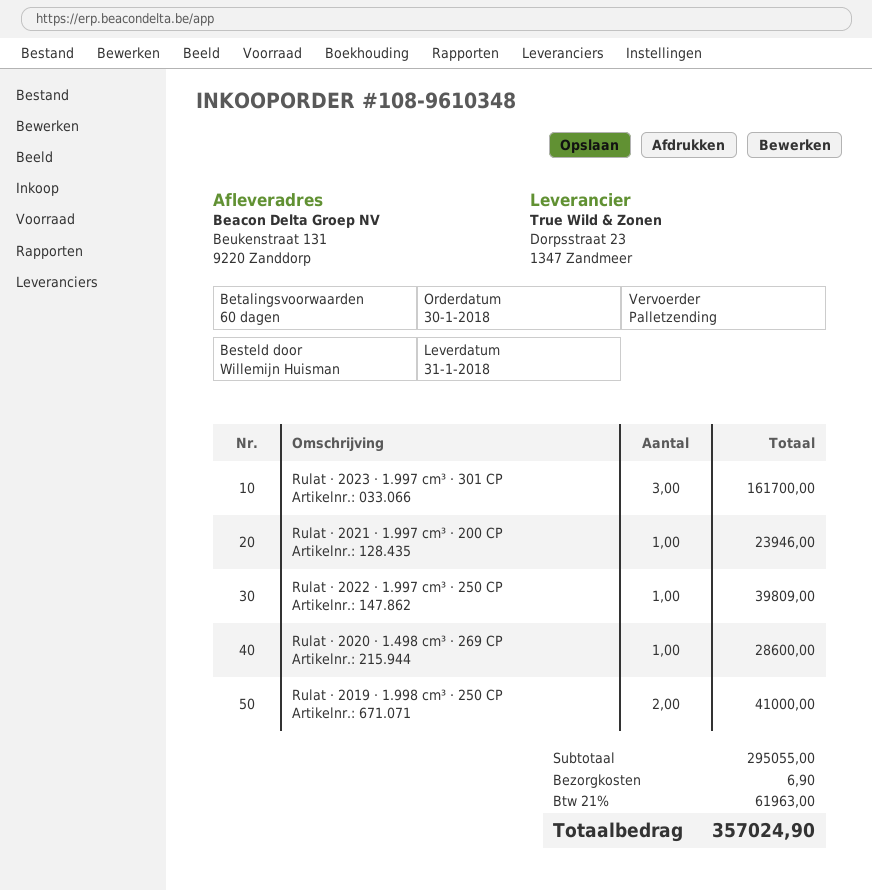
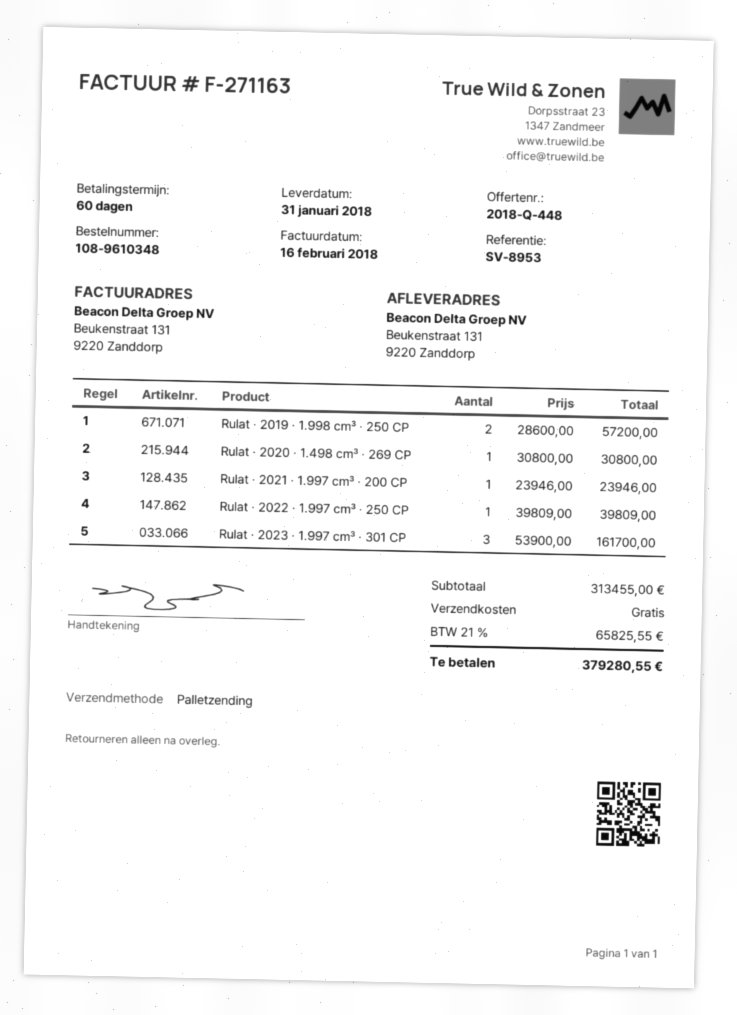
Rulat · 2020 · 1.498 cm³ · 269 CP: 1 for 28600.00 -> 1 for 30800.00
Rulat · 2019 · 1.998 cm³ · 250 CP: 2 for 41000.00 -> 2 for 57200.00
subtotal: 295055.00 -> 313455.00
shipping: 6.90 -> 0.00
tax: 21% = 61963.00 -> 21% = 65825.55
total: 357024.90 -> 379280.55

